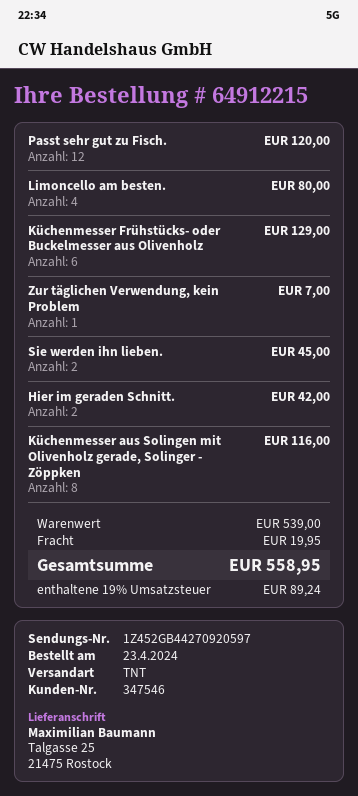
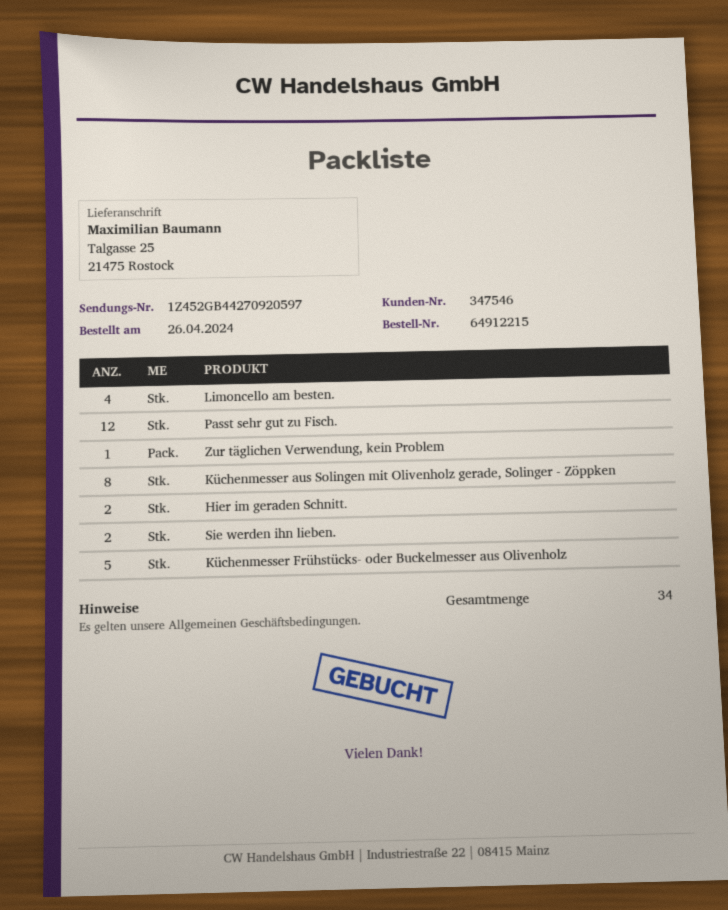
order date: 2024-04-23 -> 2024-04-26
Küchenmesser Frühstücks- oder Buckelmesser aus Olivenholz: 6 -> 5

